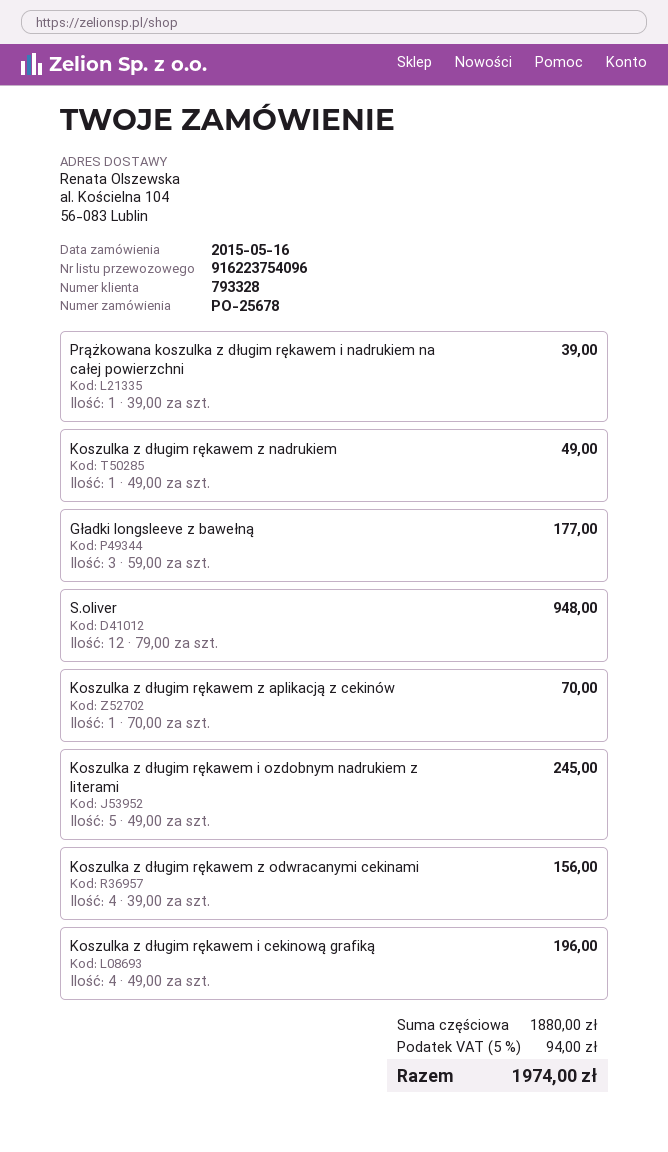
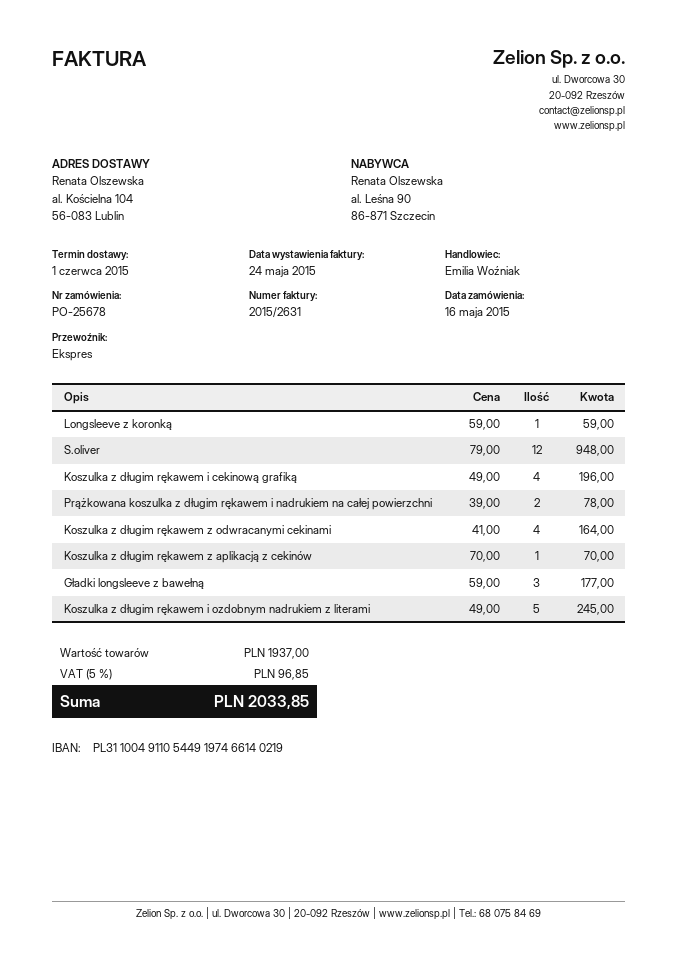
Prążkowana koszulka z długim rękawem i nadrukiem na całej powierzchni: 1 x 39.00 = 39.00 -> 2 x 39.00 = 78.00
Koszulka z długim rękawem z nadrukiem: 1 x 49.00 = 49.00 -> none
Koszulka z długim rękawem z odwracanymi cekinami: 4 x 39.00 = 156.00 -> 4 x 41.00 = 164.00
Longsleeve z koronką: none -> 1 x 59.00 = 59.00
subtotal: 1880.00 -> 1937.00
tax: 5% = 94.00 -> 5% = 96.85
total: 1974.00 -> 2033.85

